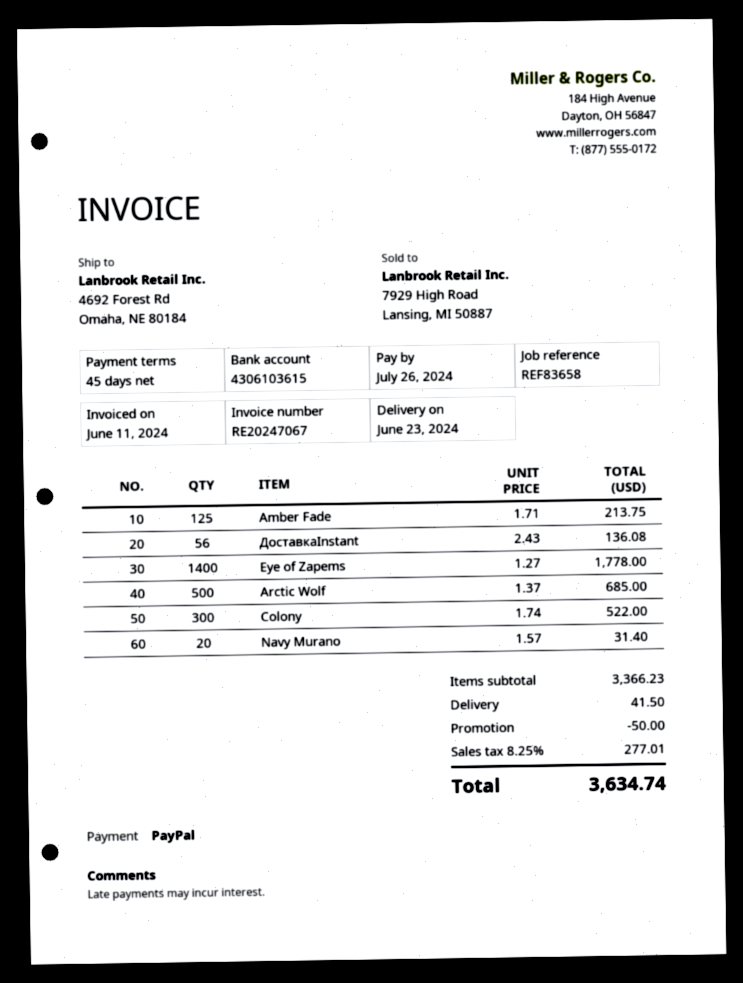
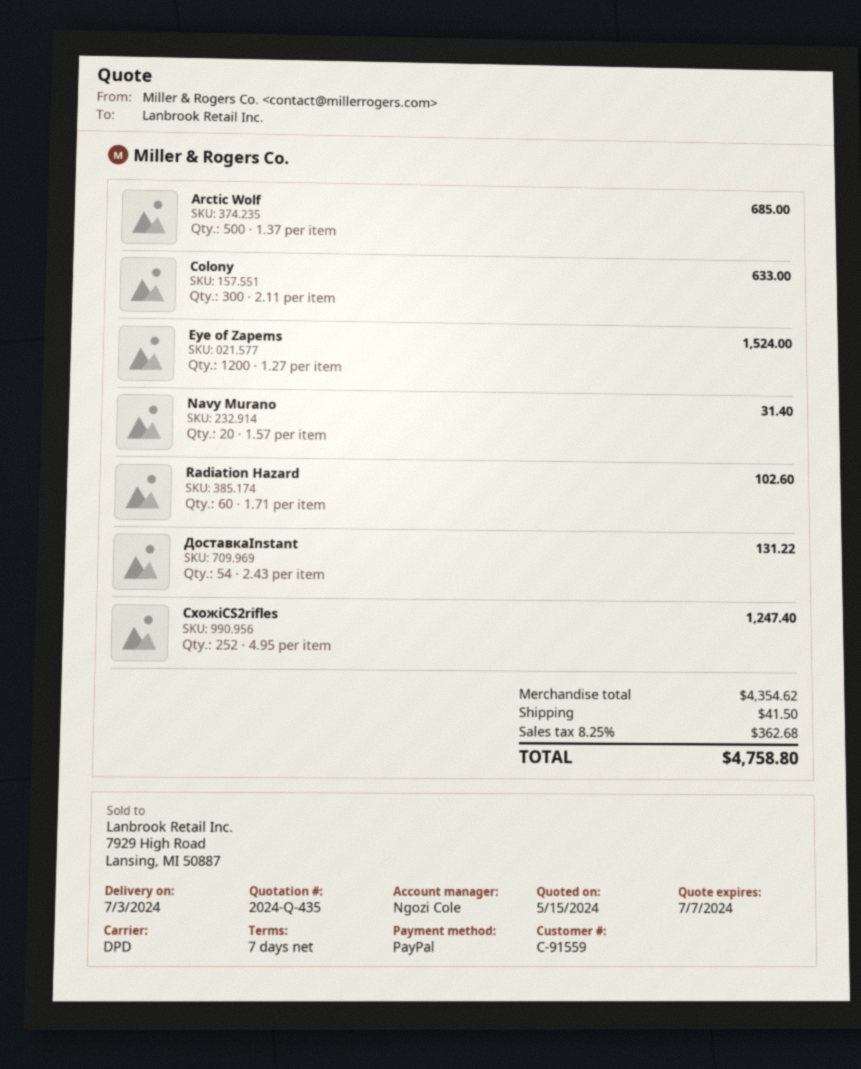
delivery date: 2024-06-23 -> 2024-07-03
payment terms: 45 days -> 7 days
Amber Fade: 125 x 1.71 = 213.75 -> none
ДоставкаInstant: 56 x 2.43 = 136.08 -> 54 x 2.43 = 131.22
Eye of Zapems: 1400 x 1.27 = 1778.00 -> 1200 x 1.27 = 1524.00
Colony: 300 x 1.74 = 522.00 -> 300 x 2.11 = 633.00
Radiation Hazard: none -> 60 x 1.71 = 102.60
СхожіCS2rifles: none -> 252 x 4.95 = 1247.40
subtotal: 3366.23 -> 4354.62
discount: 50.00 -> none
tax: 8.25% = 277.01 -> 8.25% = 362.68
total: 3634.74 -> 4758.80

